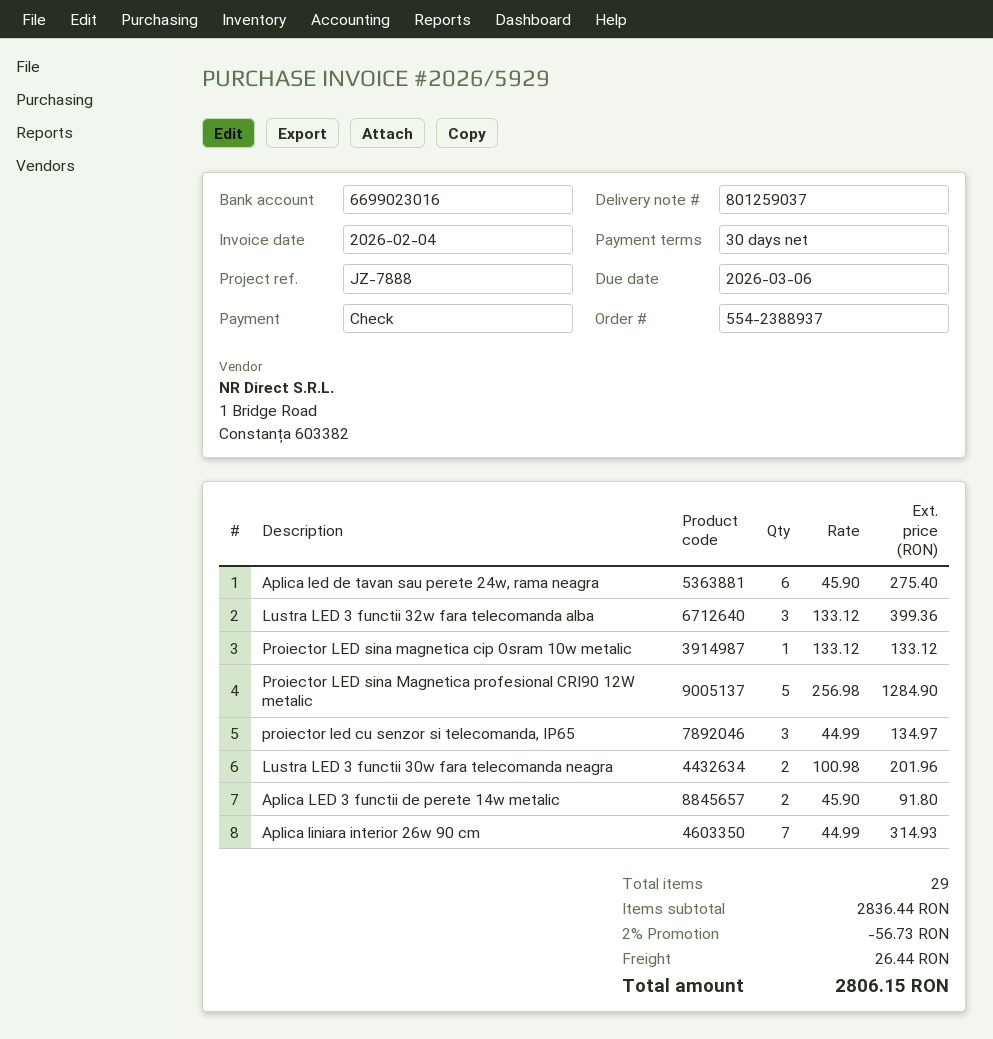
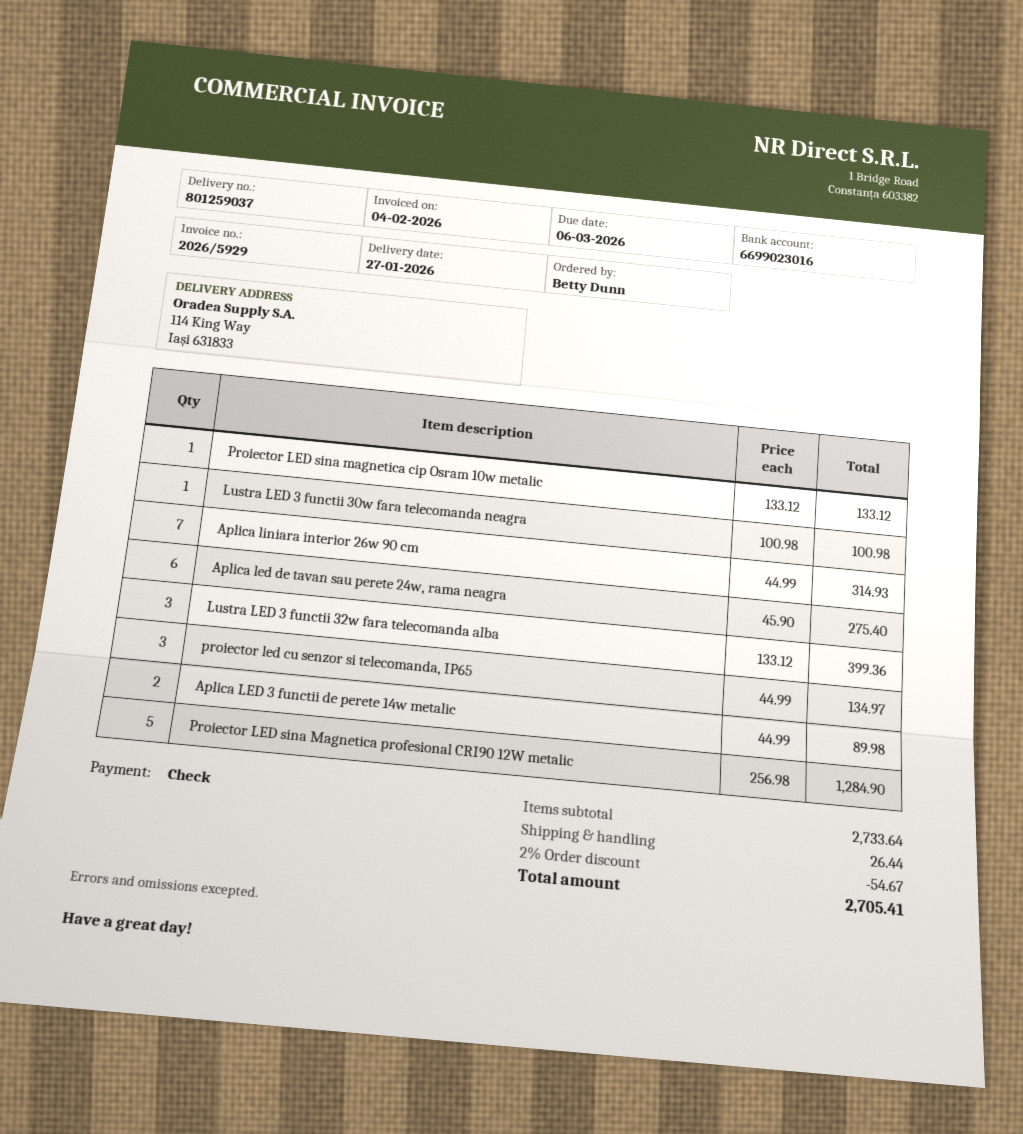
Lustra LED 3 functii 30w fara telecomanda neagra: 2 x 100.98 = 201.96 -> 1 x 100.98 = 100.98
Aplica LED 3 functii de perete 14w metalic: 2 x 45.90 = 91.80 -> 2 x 44.99 = 89.98
subtotal: 2836.44 -> 2733.64
discount: 2% = 56.73 -> 2% = 54.67
total: 2806.15 -> 2705.41

